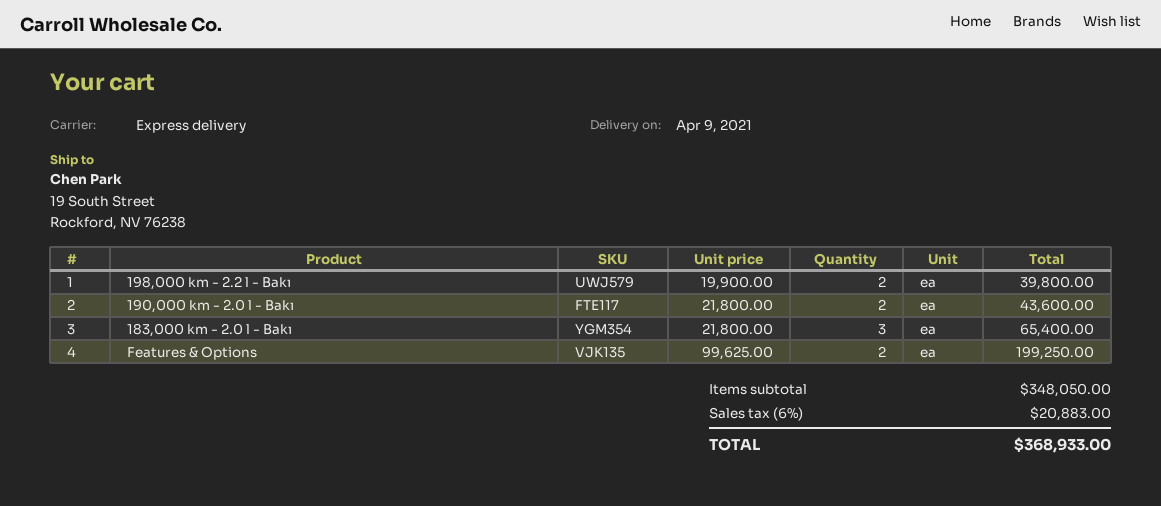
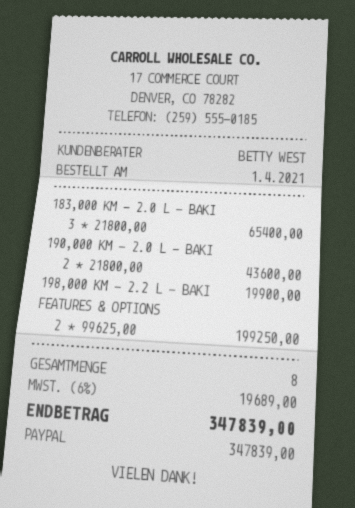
198,000 km - 2.2 l - Bakı: 2 x 19900.00 = 39800.00 -> 1 x 19900.00 = 19900.00
tax: 6% = 20883.00 -> 6% = 19689.00
total: 368933.00 -> 347839.00

